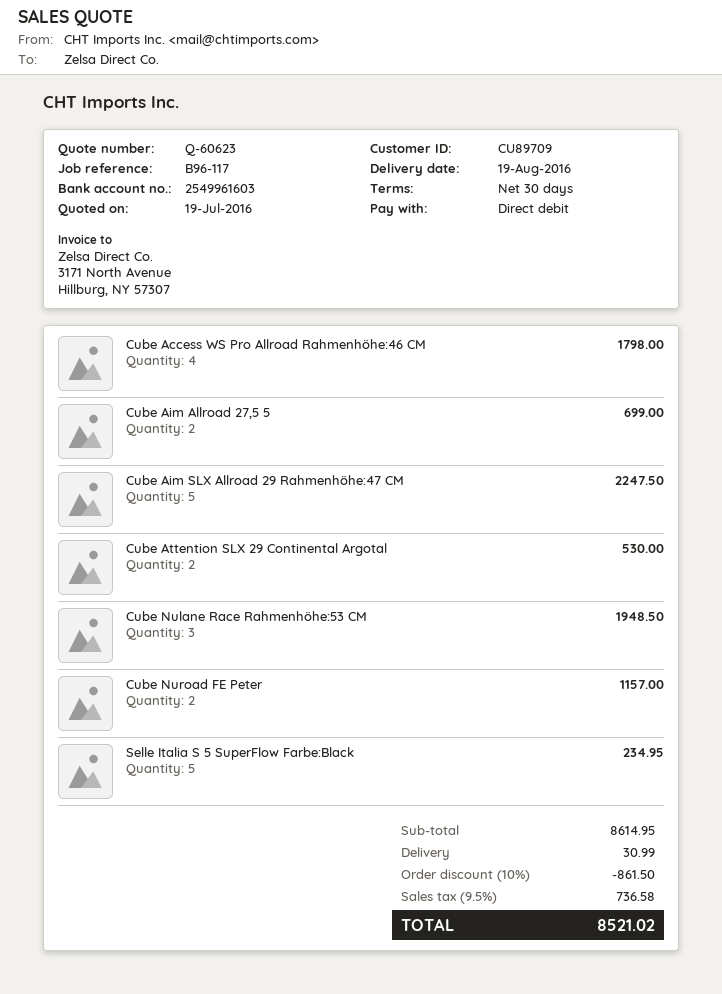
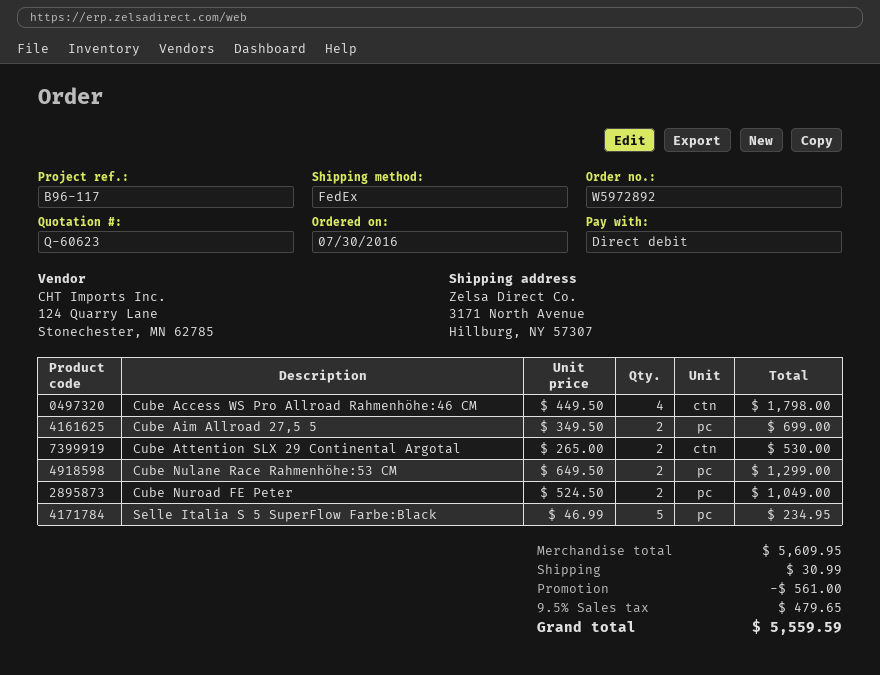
Cube Aim SLX Allroad 29 Rahmenhöhe:47 CM: 5 for 2247.50 -> none
Cube Nulane Race Rahmenhöhe:53 CM: 3 for 1948.50 -> 2 for 1299.00
Cube Nuroad FE Peter: 2 for 1157.00 -> 2 for 1049.00
subtotal: 8614.95 -> 5609.95
discount: 861.50 -> 561.00
tax: 9.5% = 736.58 -> 9.5% = 479.65
total: 8521.02 -> 5559.59

